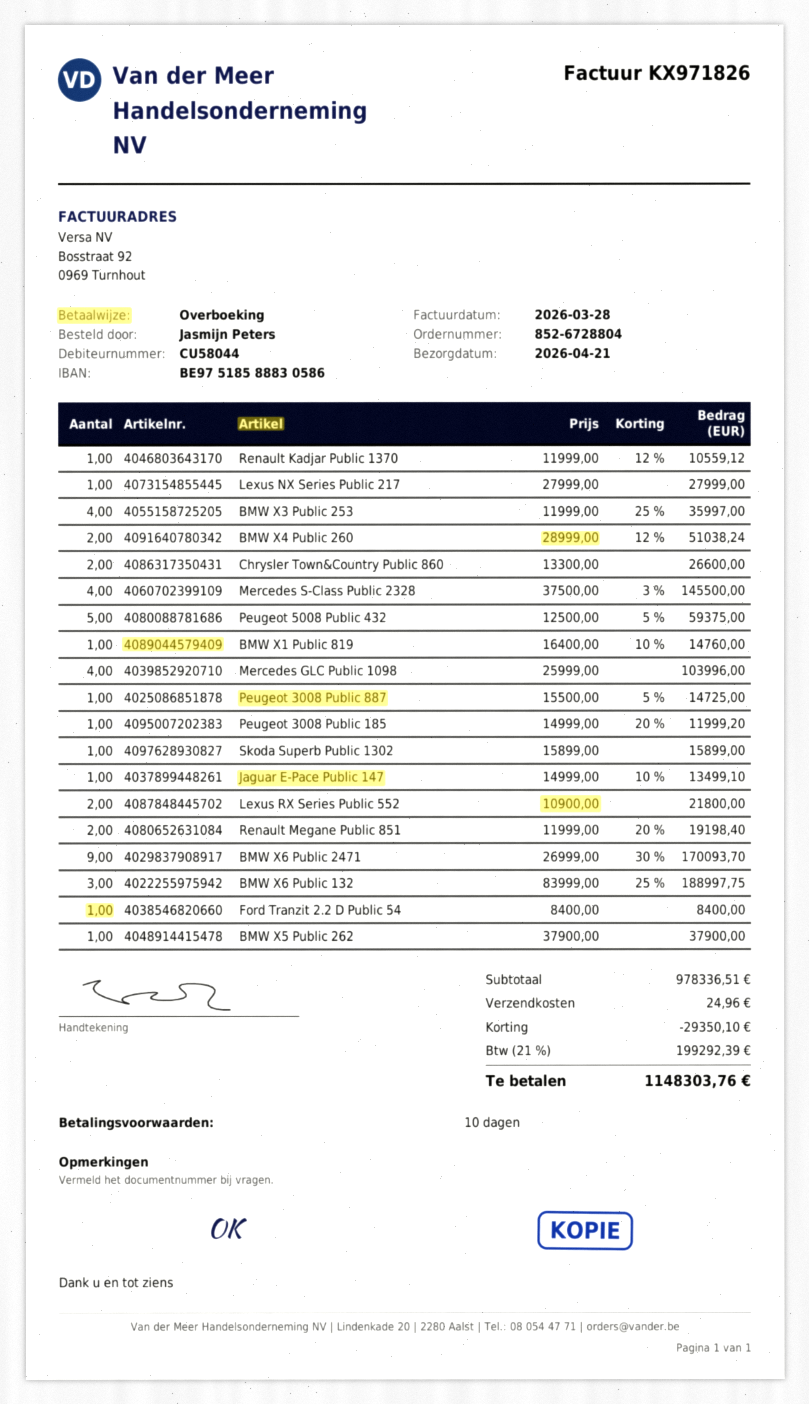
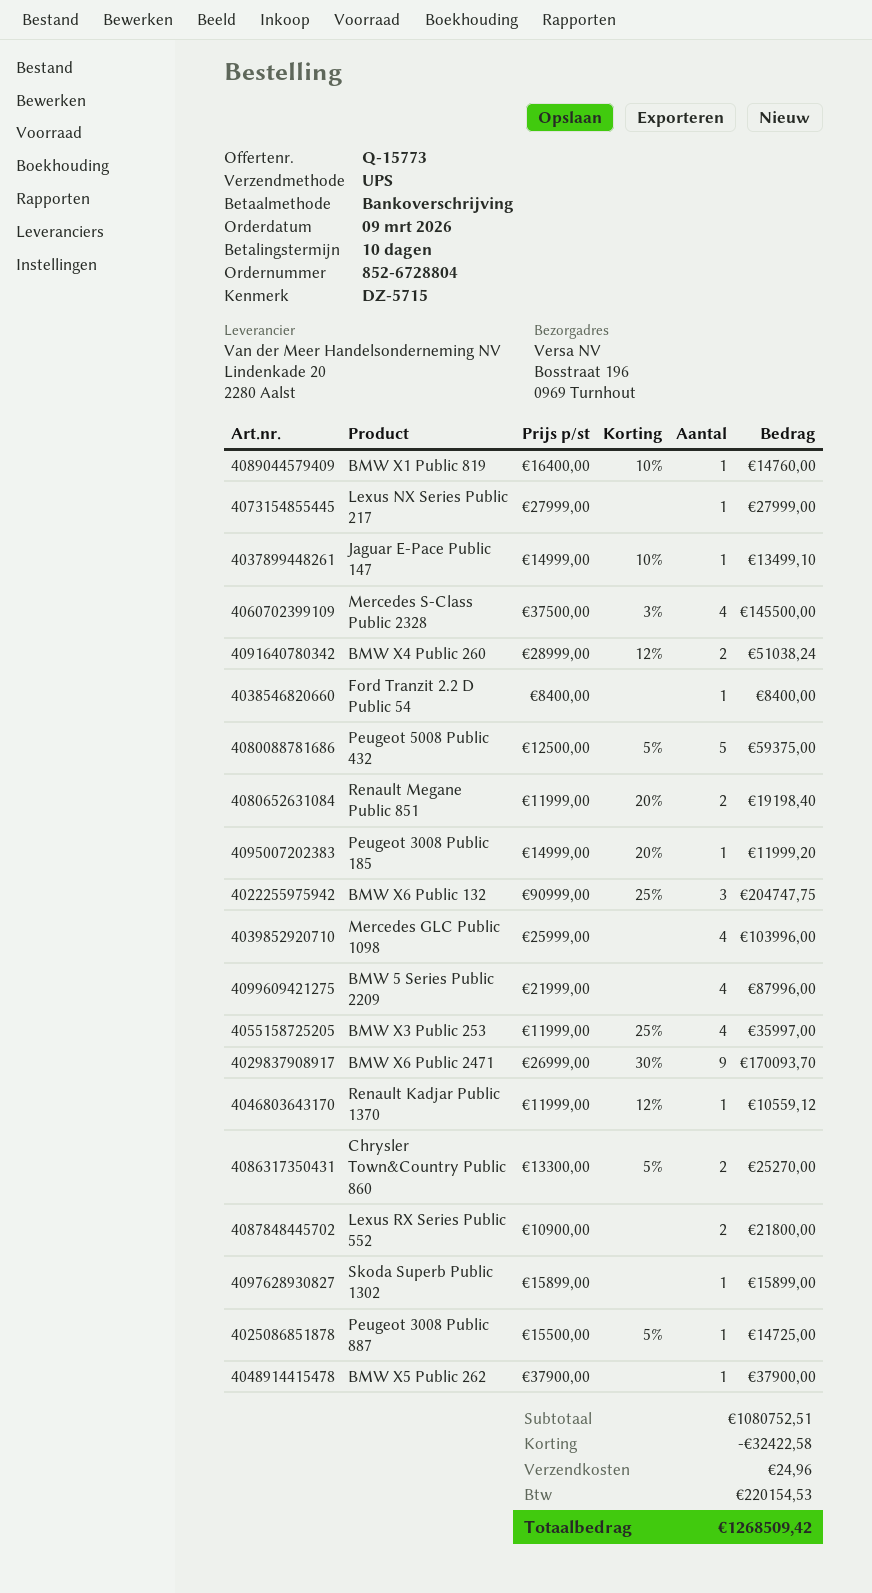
Chrysler Town&Country Public 860: 2 x 13300.00 = 26600.00 -> 2 x 13300.00 - 5% = 25270.00
BMW X6 Public 132: 3 x 83999.00 - 25% = 188997.75 -> 3 x 90999.00 - 25% = 204747.75
BMW 5 Series Public 2209: none -> 4 x 21999.00 = 87996.00
subtotal: 978336.51 -> 1080752.51
discount: 29350.10 -> 32422.58
tax: 199292.39 -> 220154.53
total: 1148303.76 -> 1268509.42

